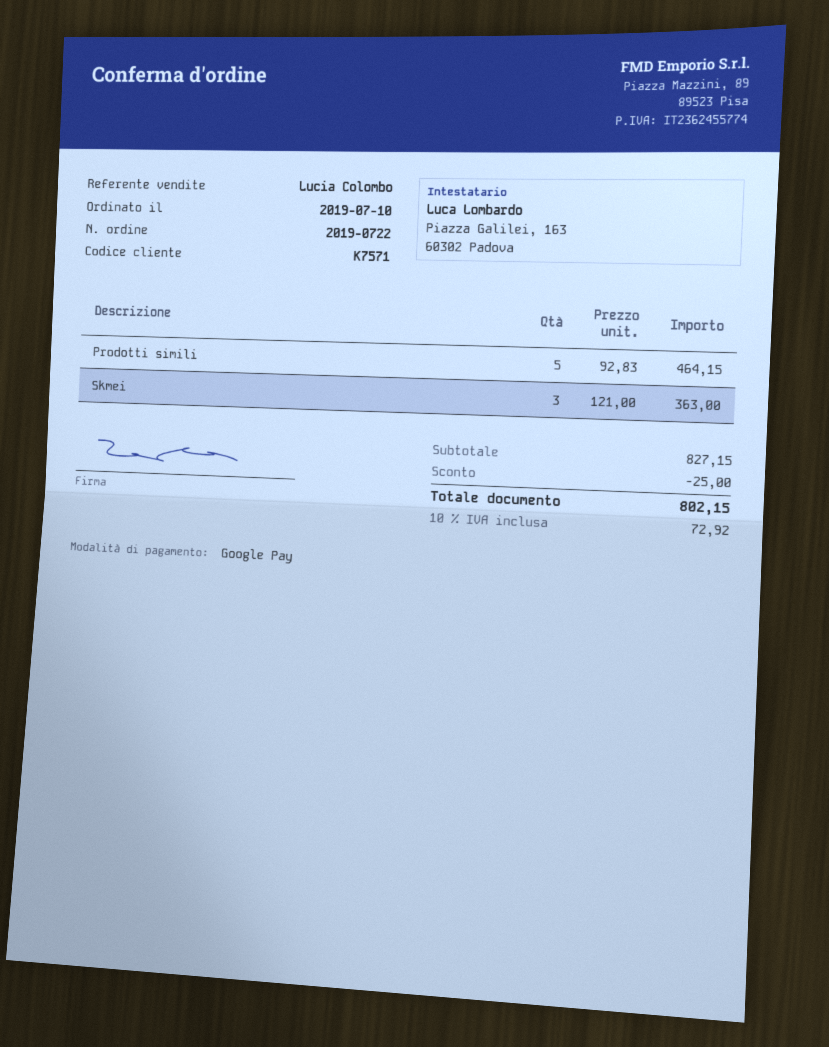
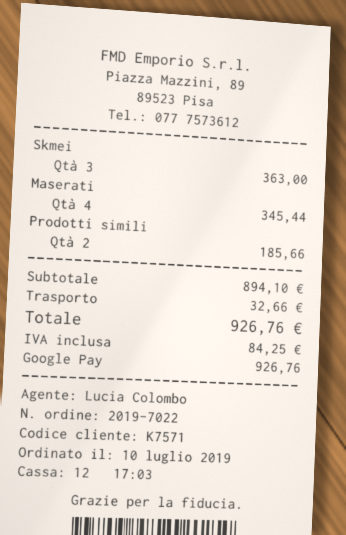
order number: 2019-0722 -> 2019-7022
Prodotti simili: 5 for 464.15 -> 2 for 185.66
Maserati: none -> 4 for 345.44
subtotal: 827.15 -> 894.10
discount: 25.00 -> none
shipping: none -> 32.66
tax: 72.92 -> 84.25
total: 802.15 -> 926.76

